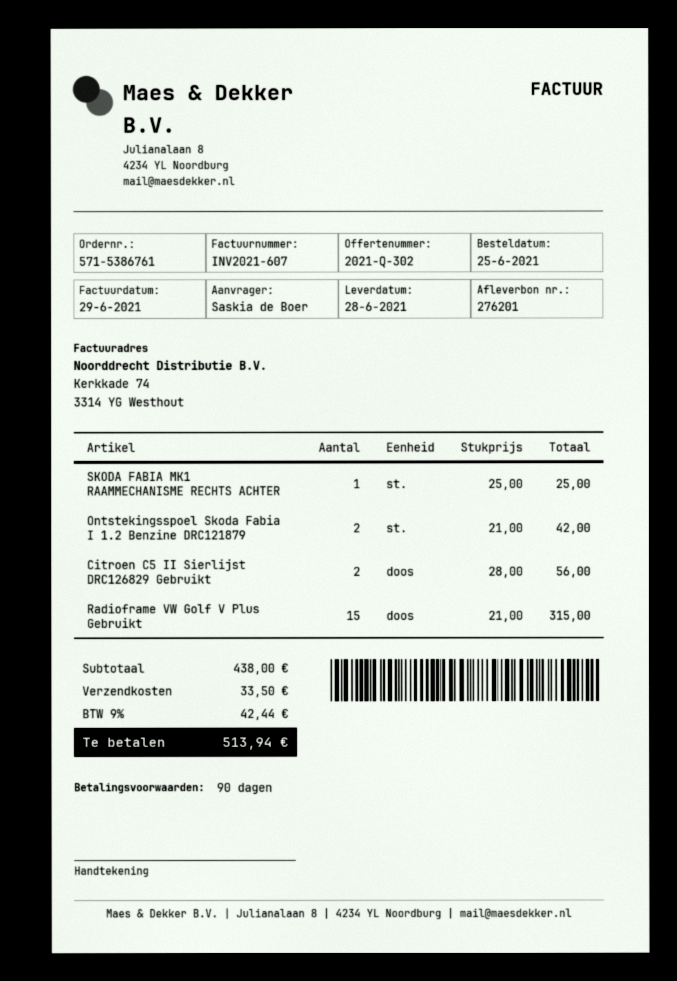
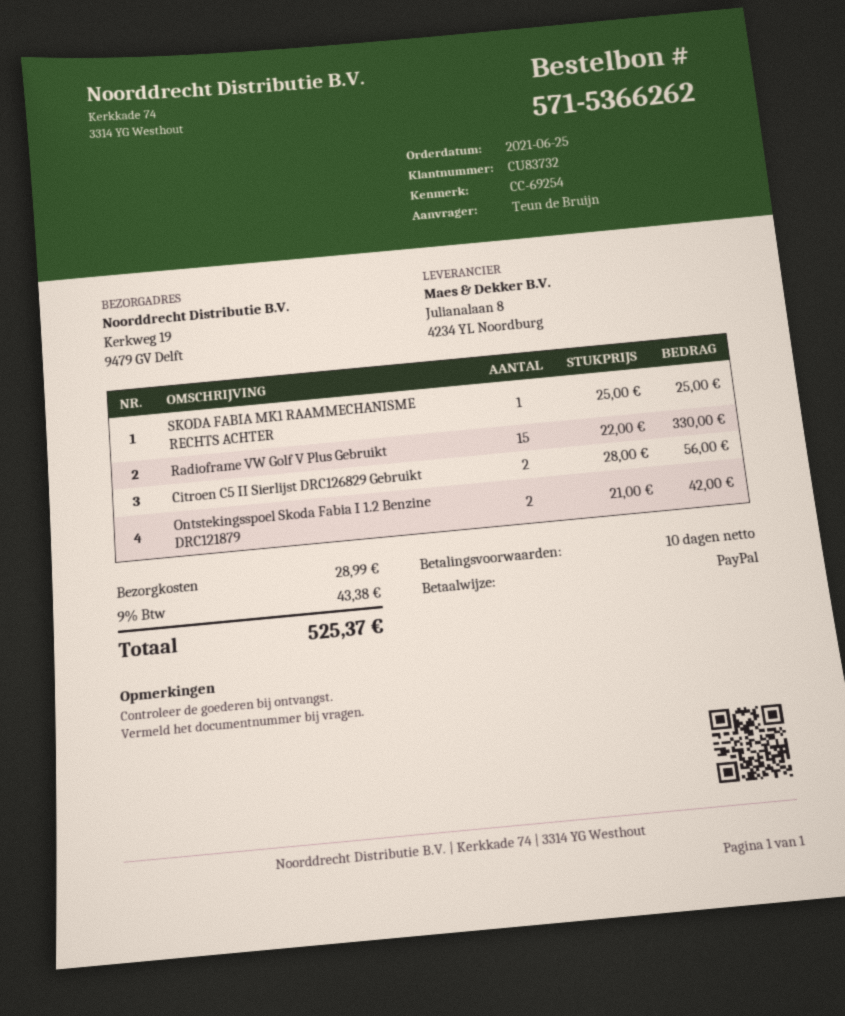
order number: 571-5386761 -> 571-5366262
payment terms: 90 days -> 10 days
ordered by: Saskia de Boer -> Teun de Bruijn
Radioframe VW Golf V Plus Gebruikt: 15 x 21.00 = 315.00 -> 15 x 22.00 = 330.00
shipping: 33.50 -> 28.99
tax: 9% = 42.44 -> 9% = 43.38
total: 513.94 -> 525.37

